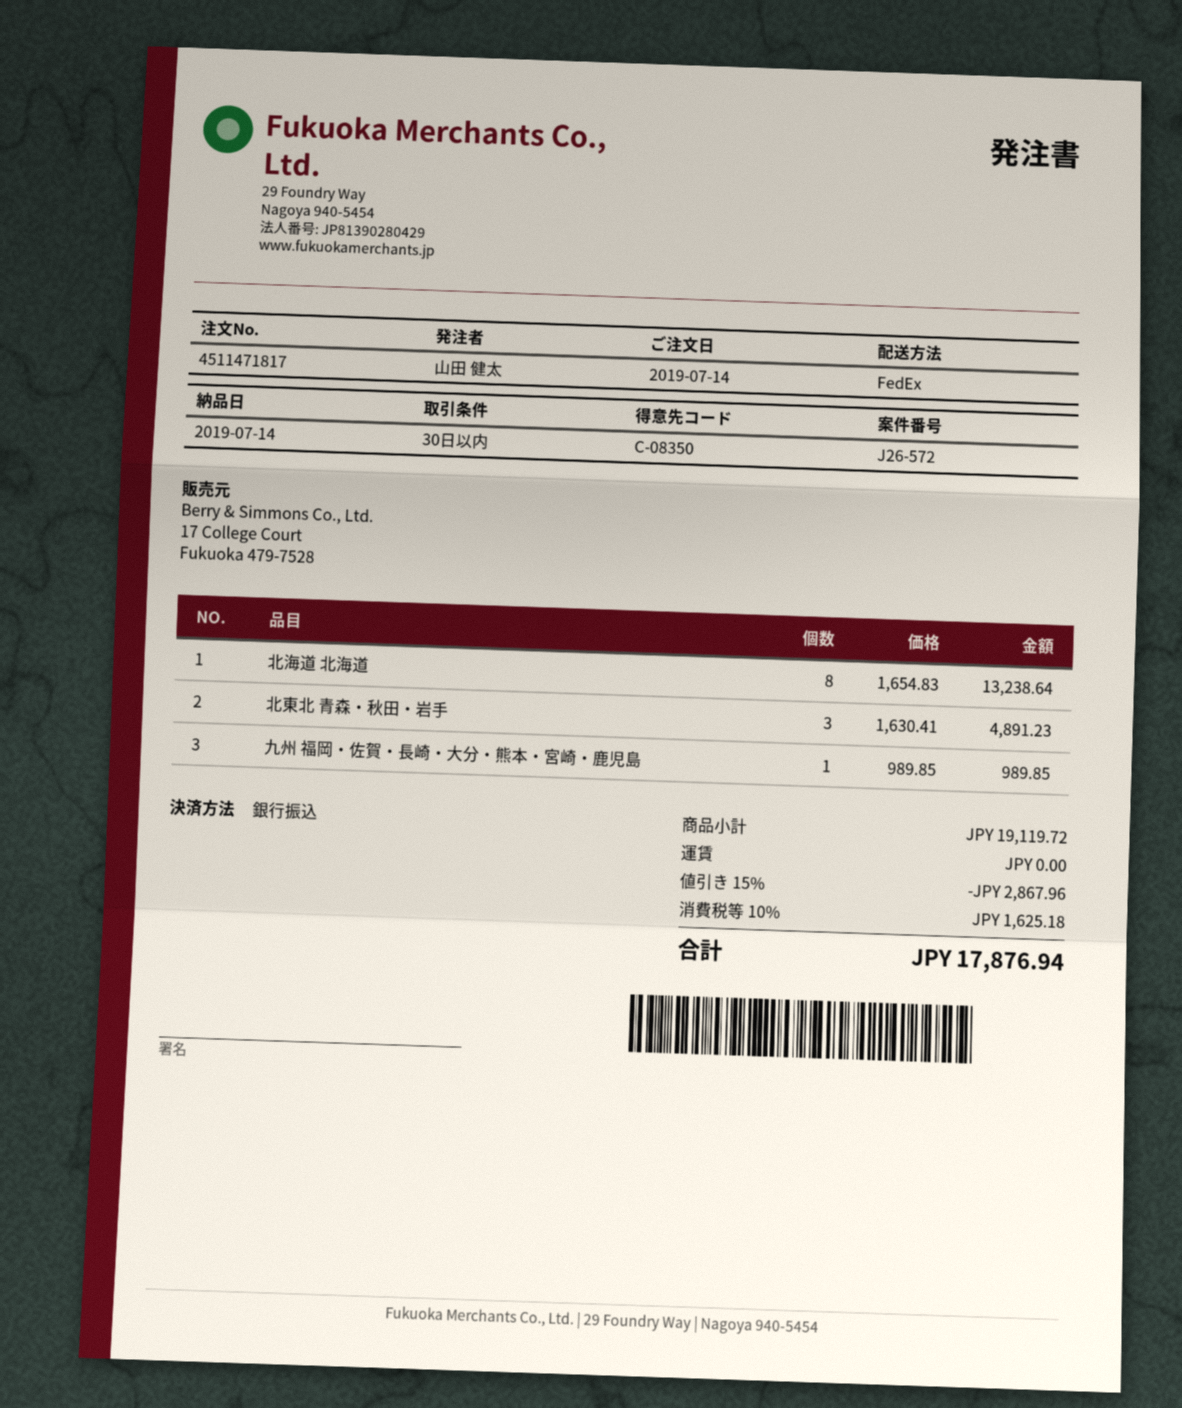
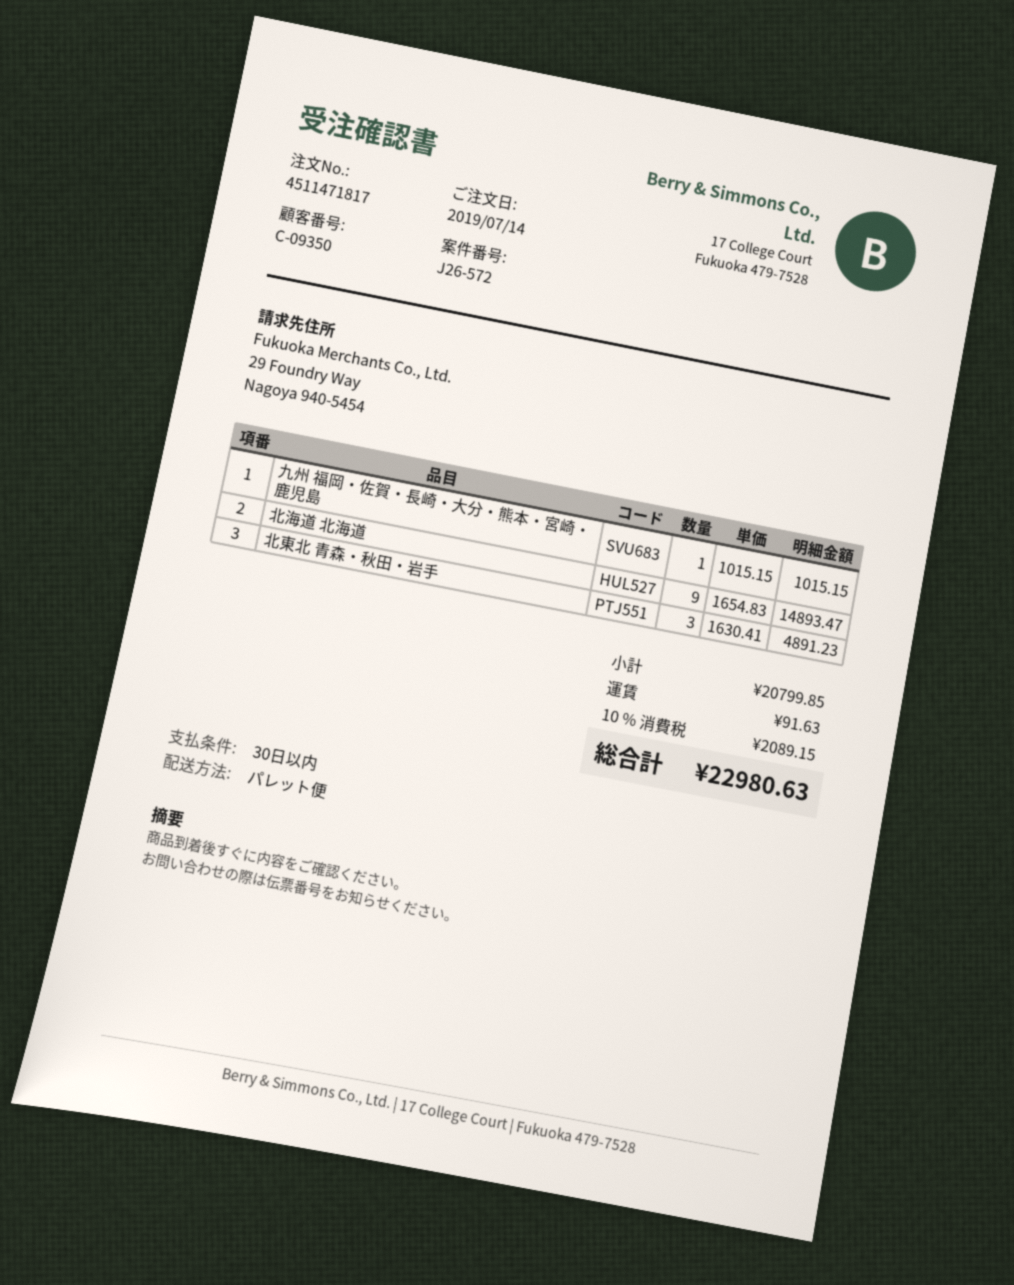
customer number: C-08350 -> C-09350
shipping method: FedEx -> pallet freight
北海道 北海道: 8 x 1654.83 = 13238.64 -> 9 x 1654.83 = 14893.47
九州 福岡・佐賀・長崎・大分・熊本・宮崎・鹿児島: 1 x 989.85 = 989.85 -> 1 x 1015.15 = 1015.15
subtotal: 19119.72 -> 20799.85
discount: 15% = 2867.96 -> none
shipping: 0.00 -> 91.63
tax: 10% = 1625.18 -> 10% = 2089.15
total: 17876.94 -> 22980.63

